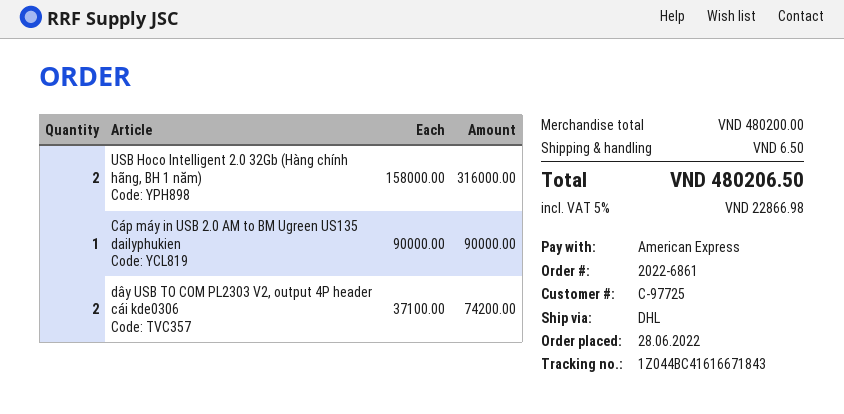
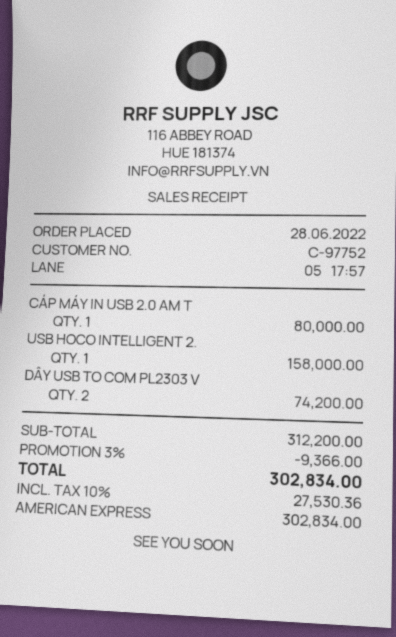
customer number: C-97725 -> C-97752
USB Hoco Intelligent 2.0 32Gb (Hàng chính hãng, BH 1 năm): 2 for 316000.00 -> 1 for 158000.00
Cáp máy in USB 2.0 AM to BM Ugreen US135 dailyphukien: 1 for 90000.00 -> 1 for 80000.00
subtotal: 480200.00 -> 312200.00
discount: none -> 3% = 9366.00
shipping: 6.50 -> none
tax: 5% = 22866.98 -> 10% = 27530.36
total: 480206.50 -> 302834.00

